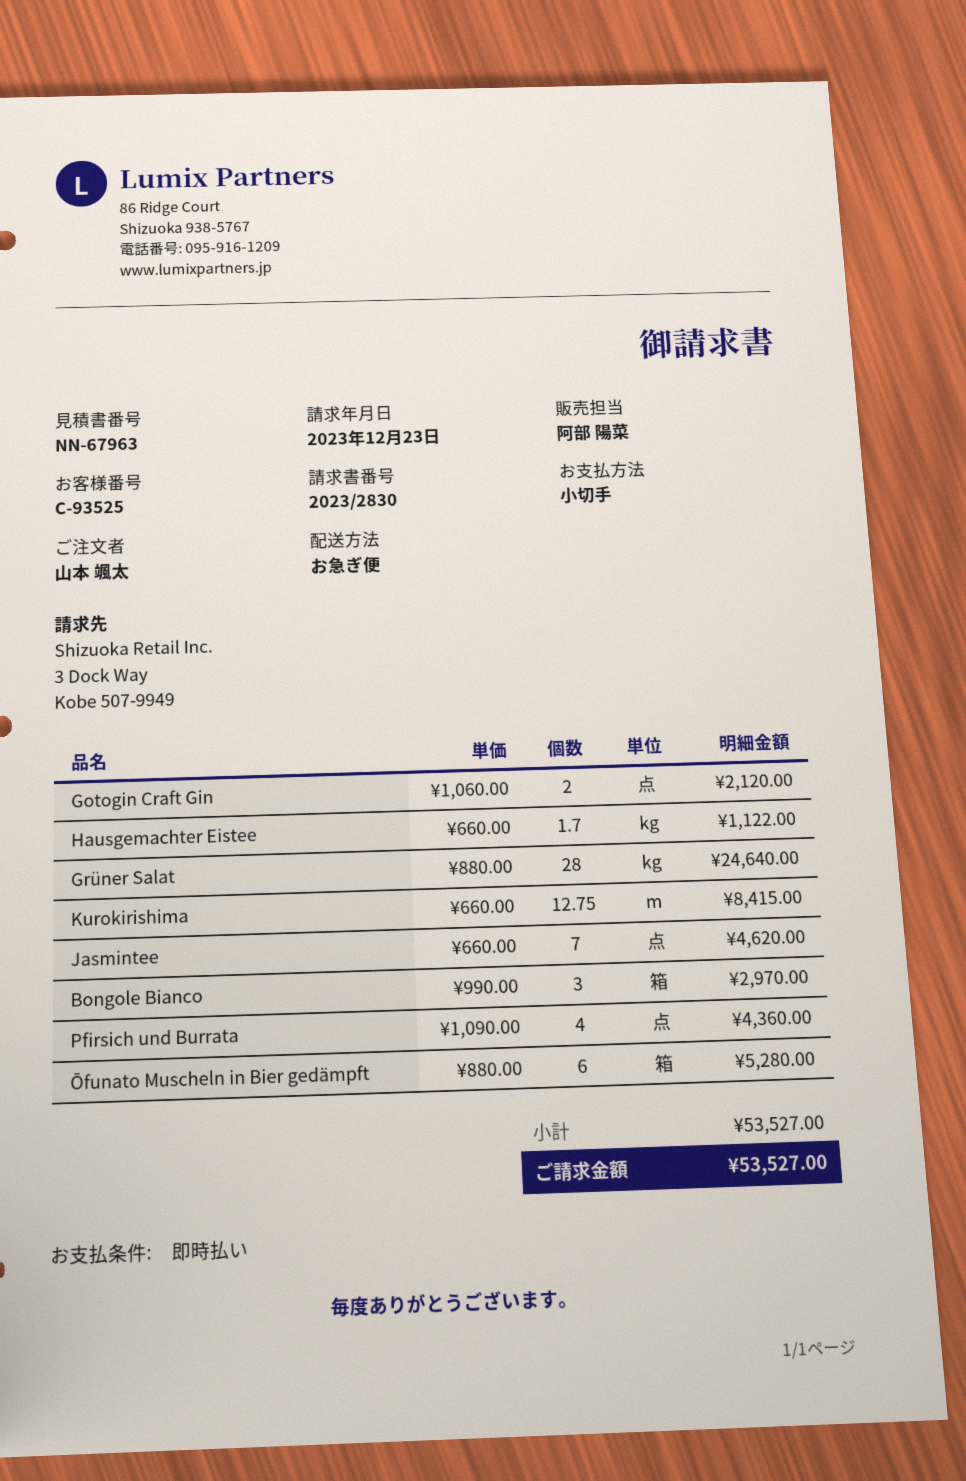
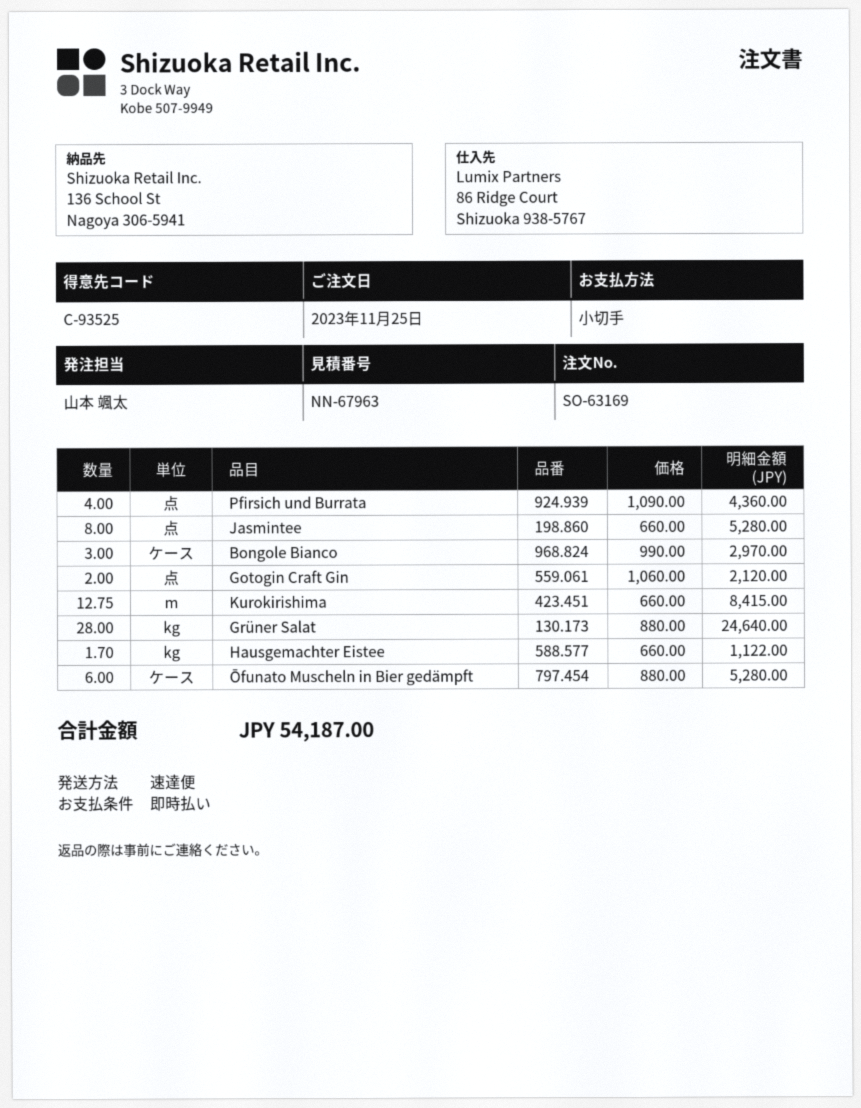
Jasmintee: 7 x 660.00 = 4620.00 -> 8 x 660.00 = 5280.00
total: 53527.00 -> 54187.00

